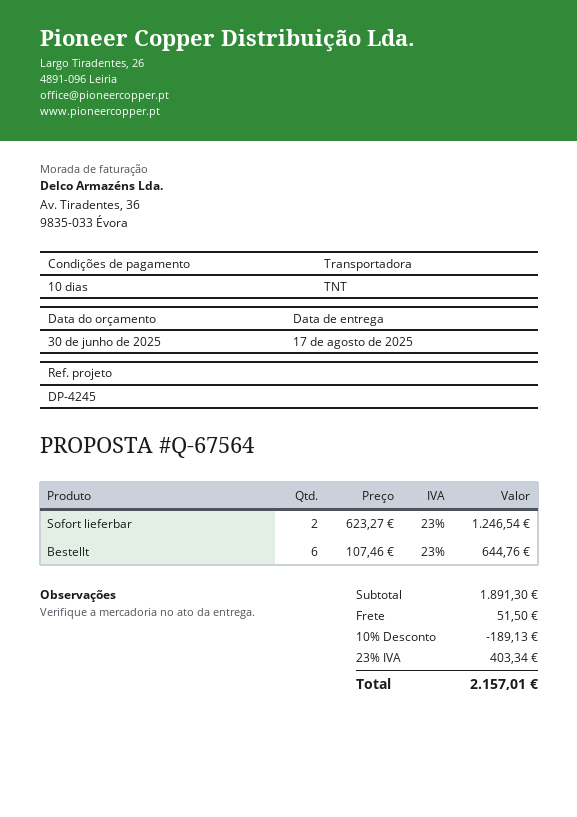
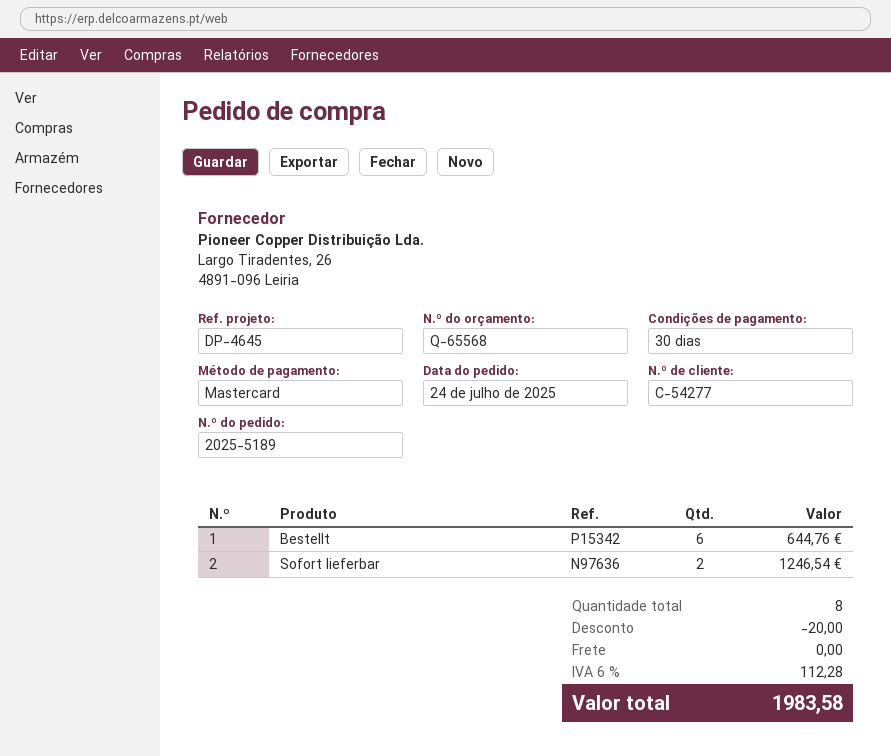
quote number: Q-67564 -> Q-65568
payment terms: 10 days -> 30 days
reference: DP-4245 -> DP-4645
discount: 189.13 -> 20.00
shipping: 51.50 -> 0.00
tax: 23% = 403.34 -> 6% = 112.28
total: 2157.01 -> 1983.58

